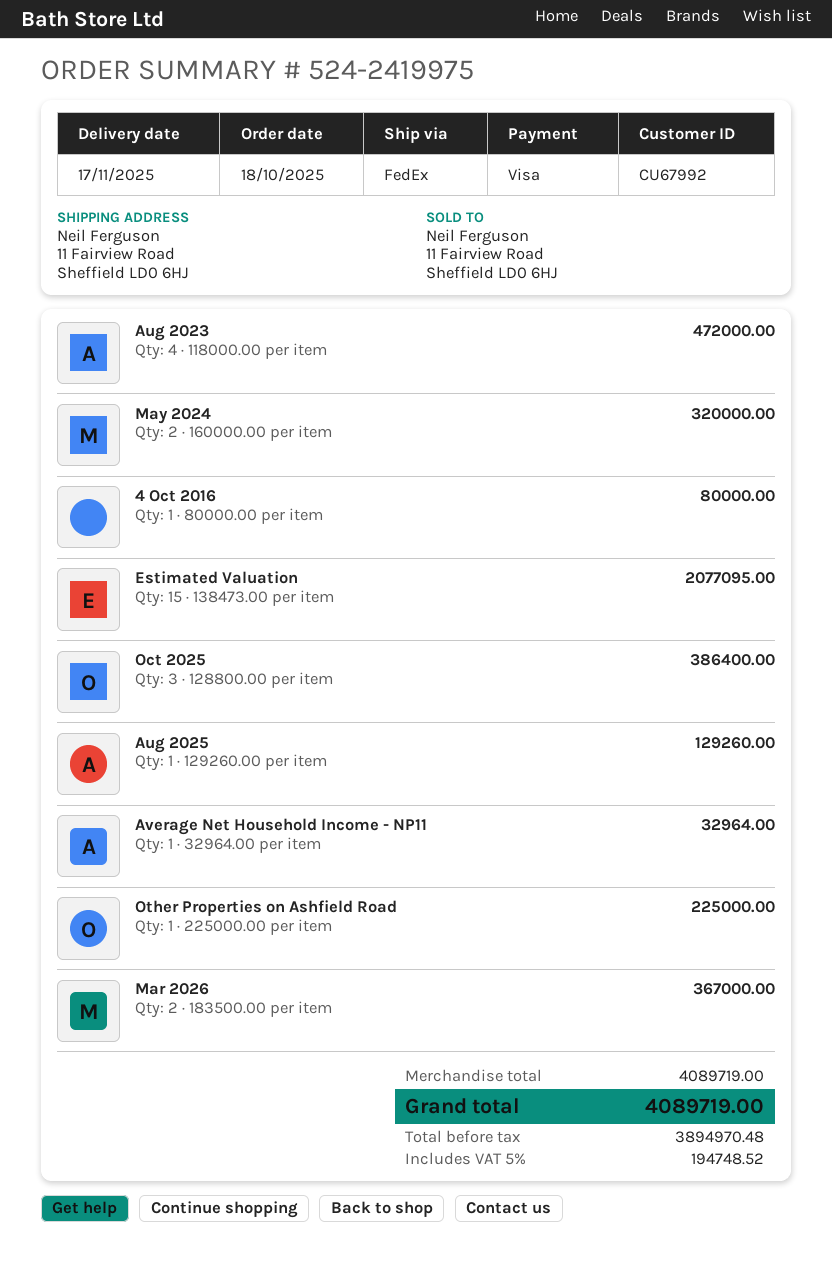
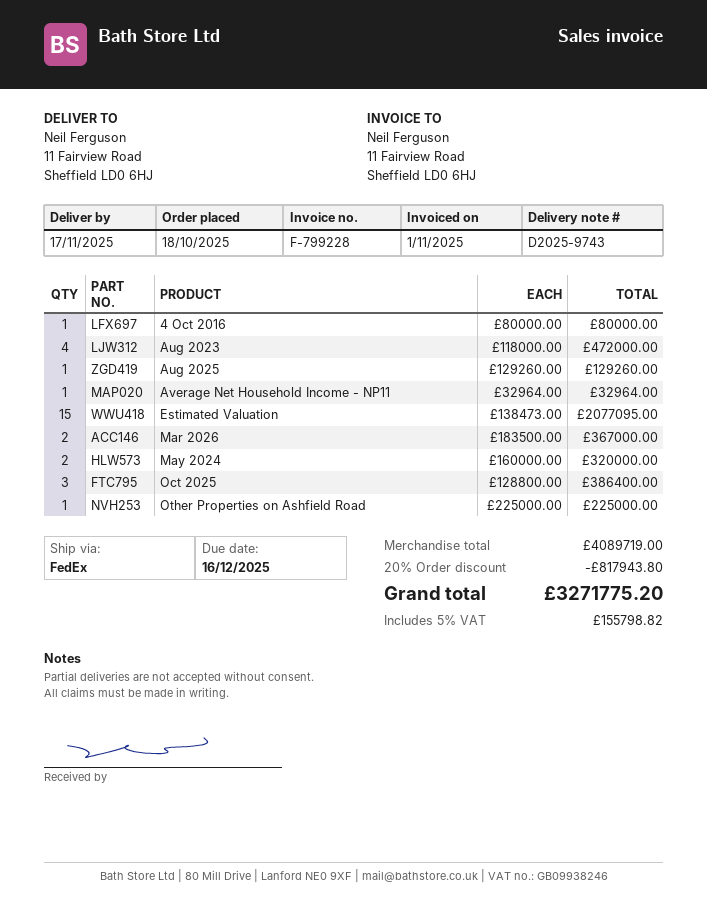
discount: none -> 20% = 817943.80
tax: 5% = 194748.52 -> 5% = 155798.82
total: 4089719.00 -> 3271775.20

